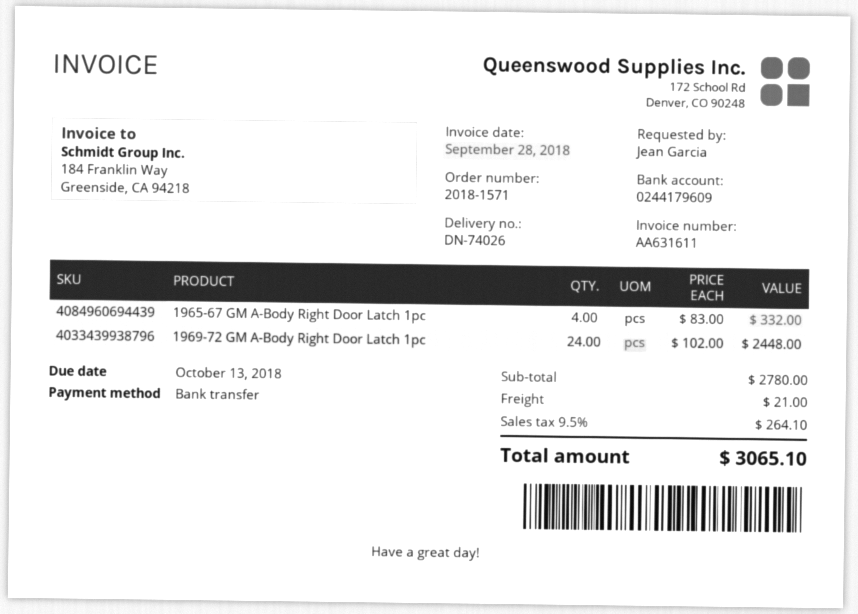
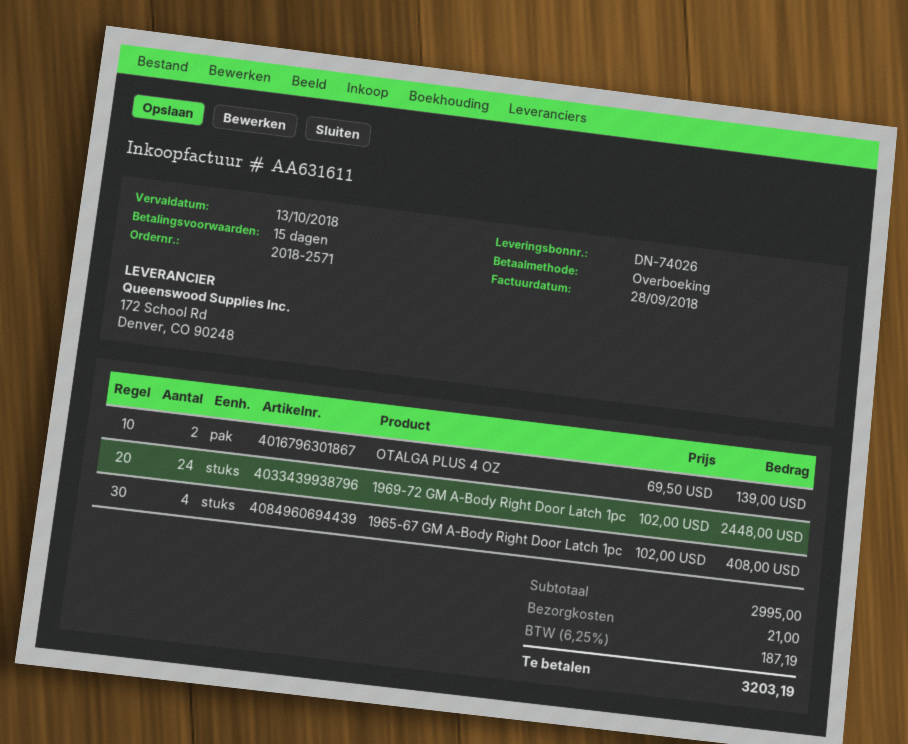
order number: 2018-1571 -> 2018-2571
1965-67 GM A-Body Right Door Latch 1pc: 4 x 83.00 = 332.00 -> 4 x 102.00 = 408.00
OTALGA PLUS 4 OZ: none -> 2 x 69.50 = 139.00
subtotal: 2780.00 -> 2995.00
tax: 9.5% = 264.10 -> 6.25% = 187.19
total: 3065.10 -> 3203.19

